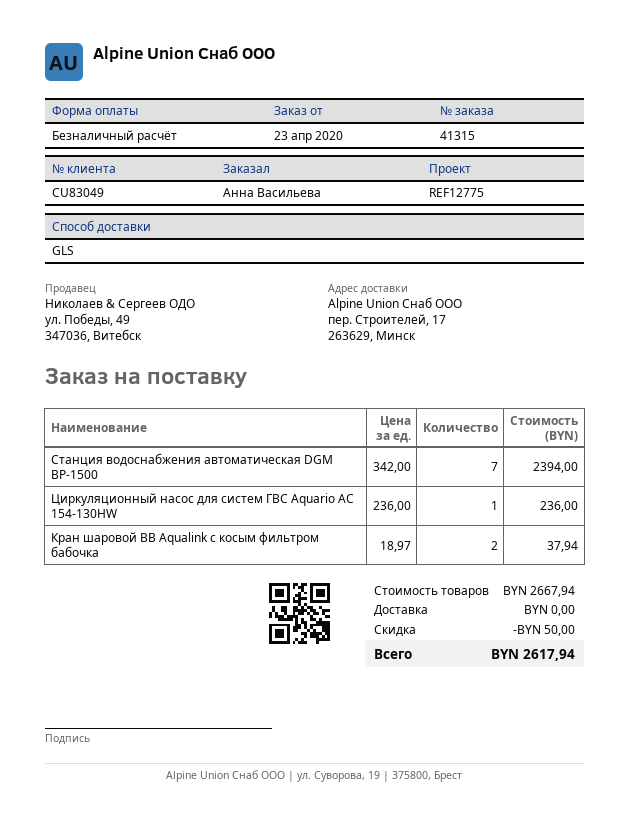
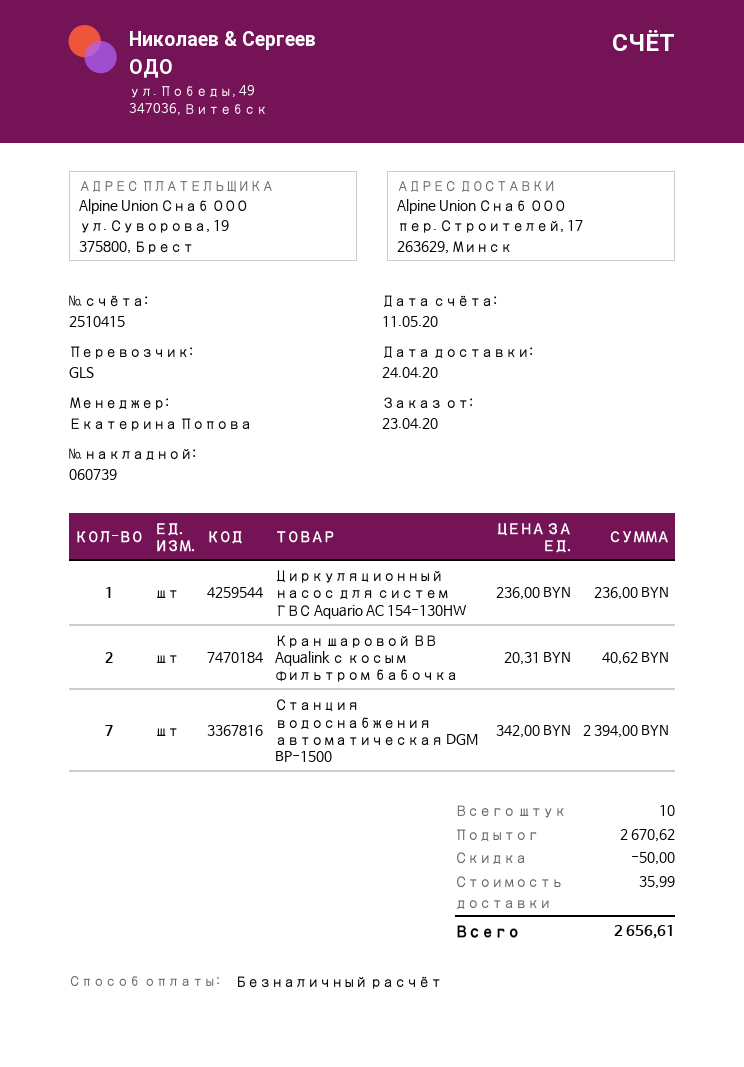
Кран шаровой ВВ Aqualink с косым фильтром бабочка: 2 x 18.97 = 37.94 -> 2 x 20.31 = 40.62
subtotal: 2667.94 -> 2670.62
shipping: 0.00 -> 35.99
total: 2617.94 -> 2656.61

